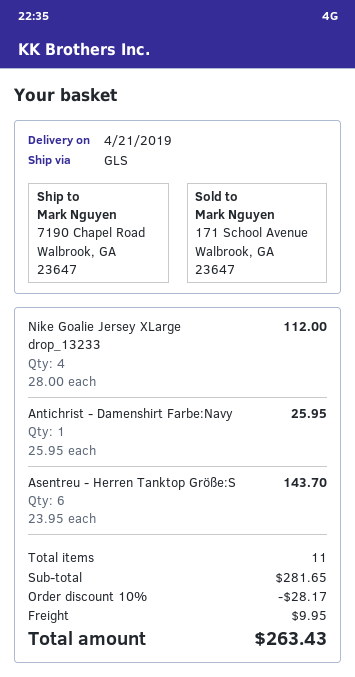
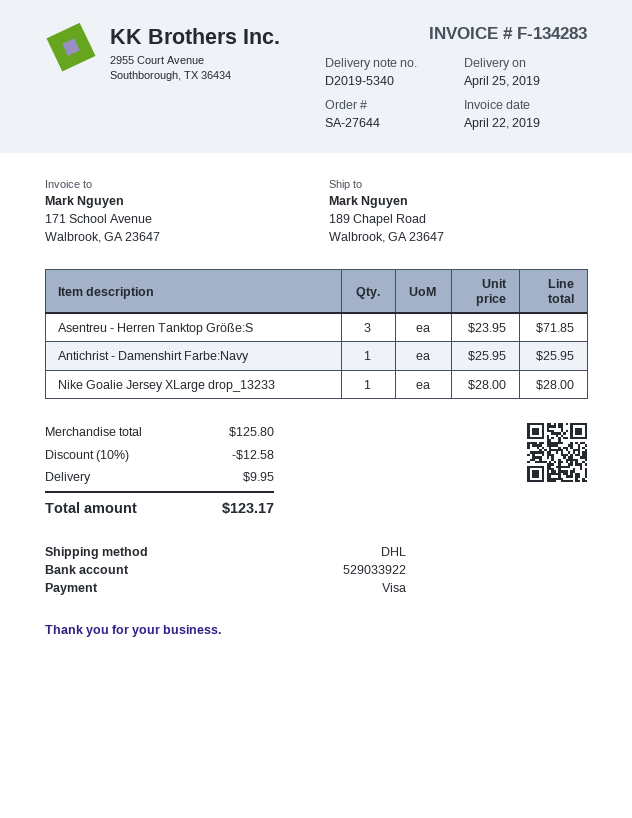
delivery date: 2019-04-21 -> 2019-04-25
shipping method: GLS -> DHL
ship to: 7190 Chapel Road, Walbrook, GA 23647 -> 189 Chapel Road, Walbrook, GA 23647
Nike Goalie Jersey XLarge drop_13233: 4 x 28.00 = 112.00 -> 1 x 28.00 = 28.00
Asentreu - Herren Tanktop Größe:S: 6 x 23.95 = 143.70 -> 3 x 23.95 = 71.85
subtotal: 281.65 -> 125.80
discount: 10% = 28.17 -> 10% = 12.58
total: 263.43 -> 123.17

